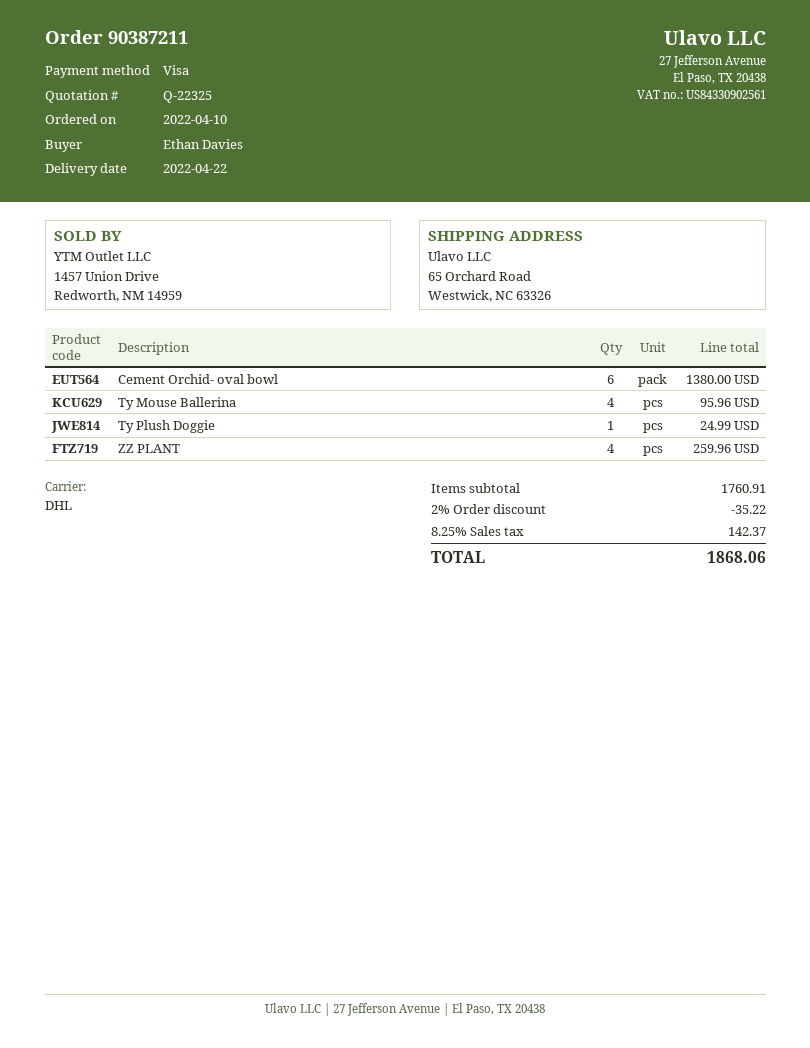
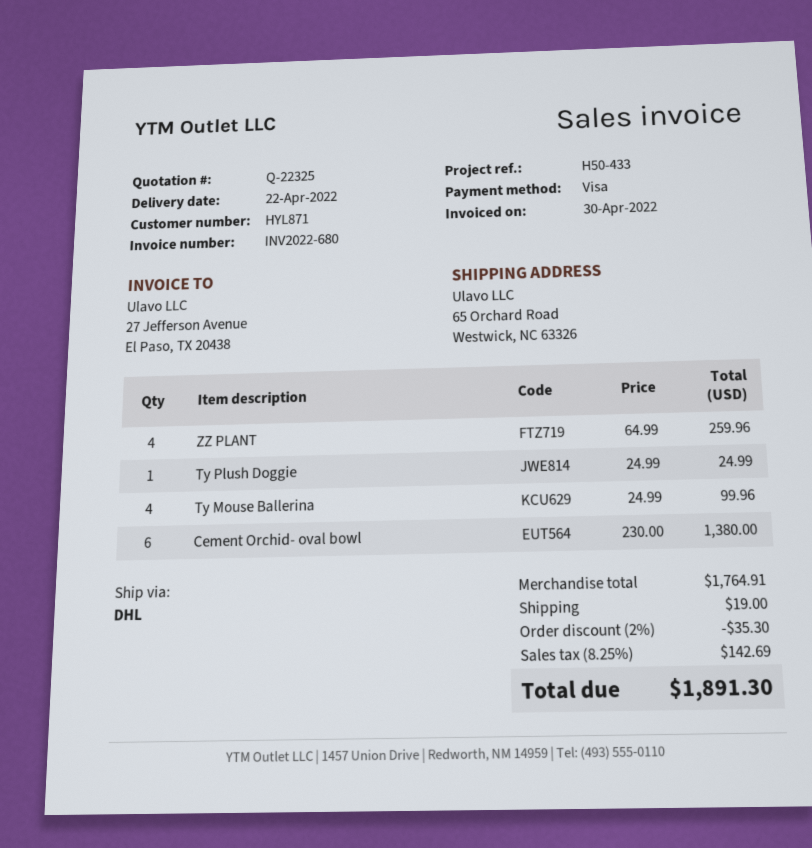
Ty Mouse Ballerina: 4 for 95.96 -> 4 for 99.96
subtotal: 1760.91 -> 1764.91
discount: 2% = 35.22 -> 2% = 35.30
shipping: none -> 19.00
tax: 8.25% = 142.37 -> 8.25% = 142.69
total: 1868.06 -> 1891.30

